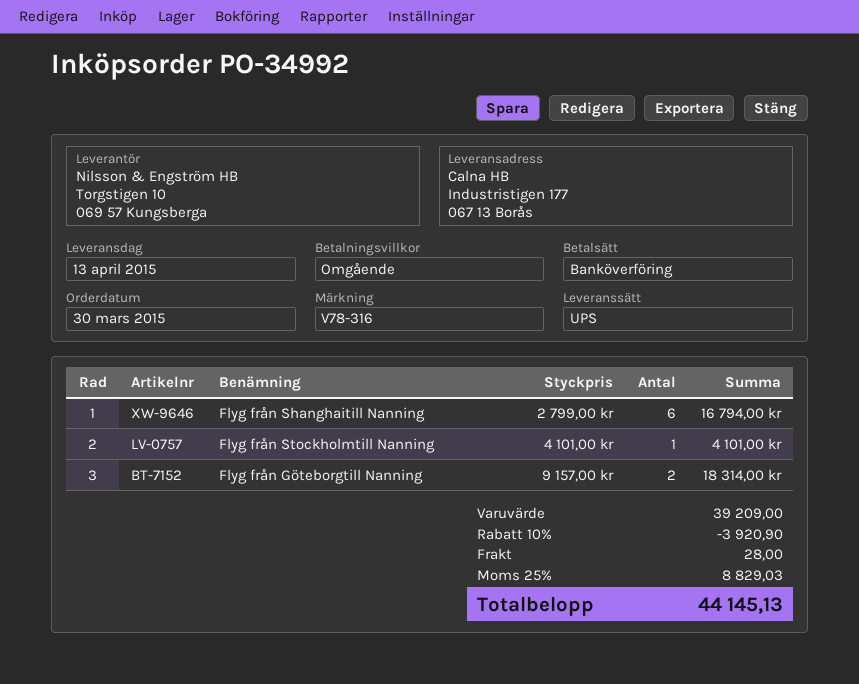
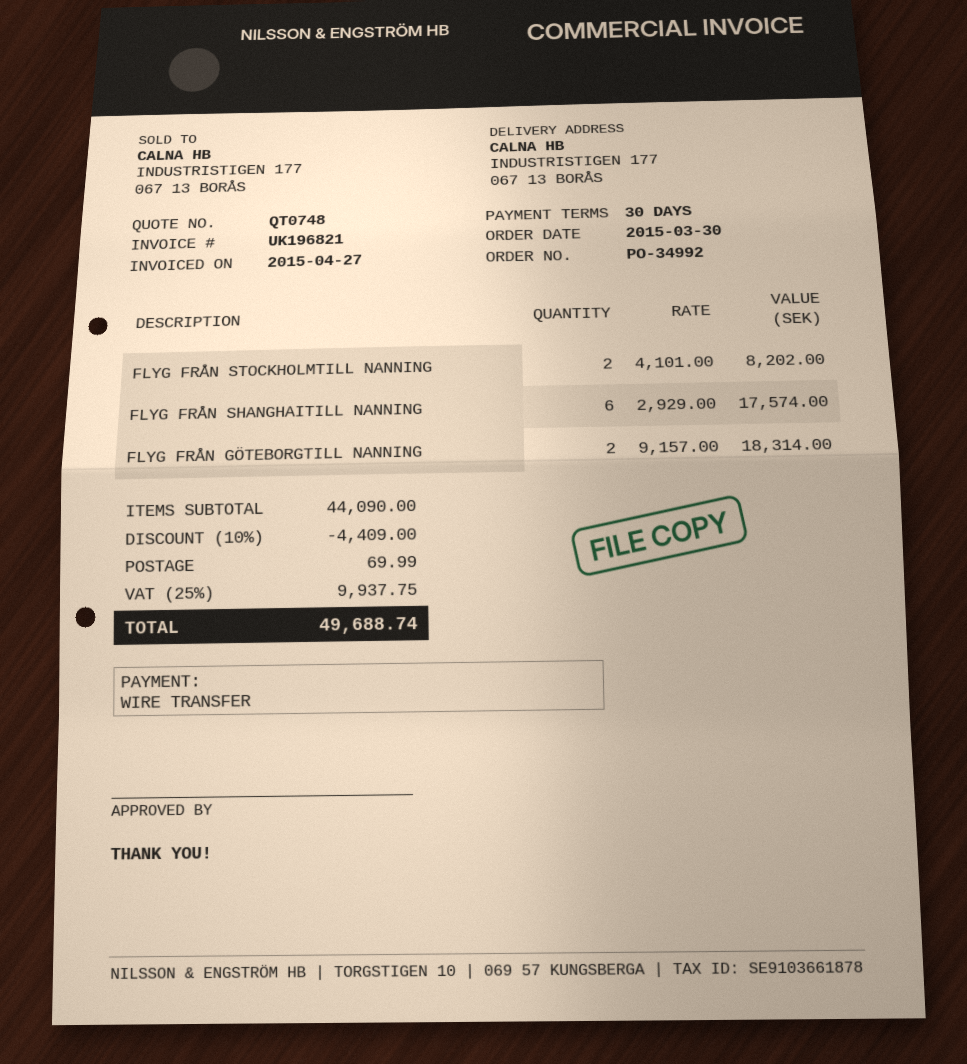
payment terms: on receipt -> 30 days
Flyg från Shanghaitill Nanning: 6 x 2799.00 = 16794.00 -> 6 x 2929.00 = 17574.00
Flyg från Stockholmtill Nanning: 1 x 4101.00 = 4101.00 -> 2 x 4101.00 = 8202.00
subtotal: 39209.00 -> 44090.00
discount: 10% = 3920.90 -> 10% = 4409.00
shipping: 28.00 -> 69.99
tax: 25% = 8829.03 -> 25% = 9937.75
total: 44145.13 -> 49688.74

